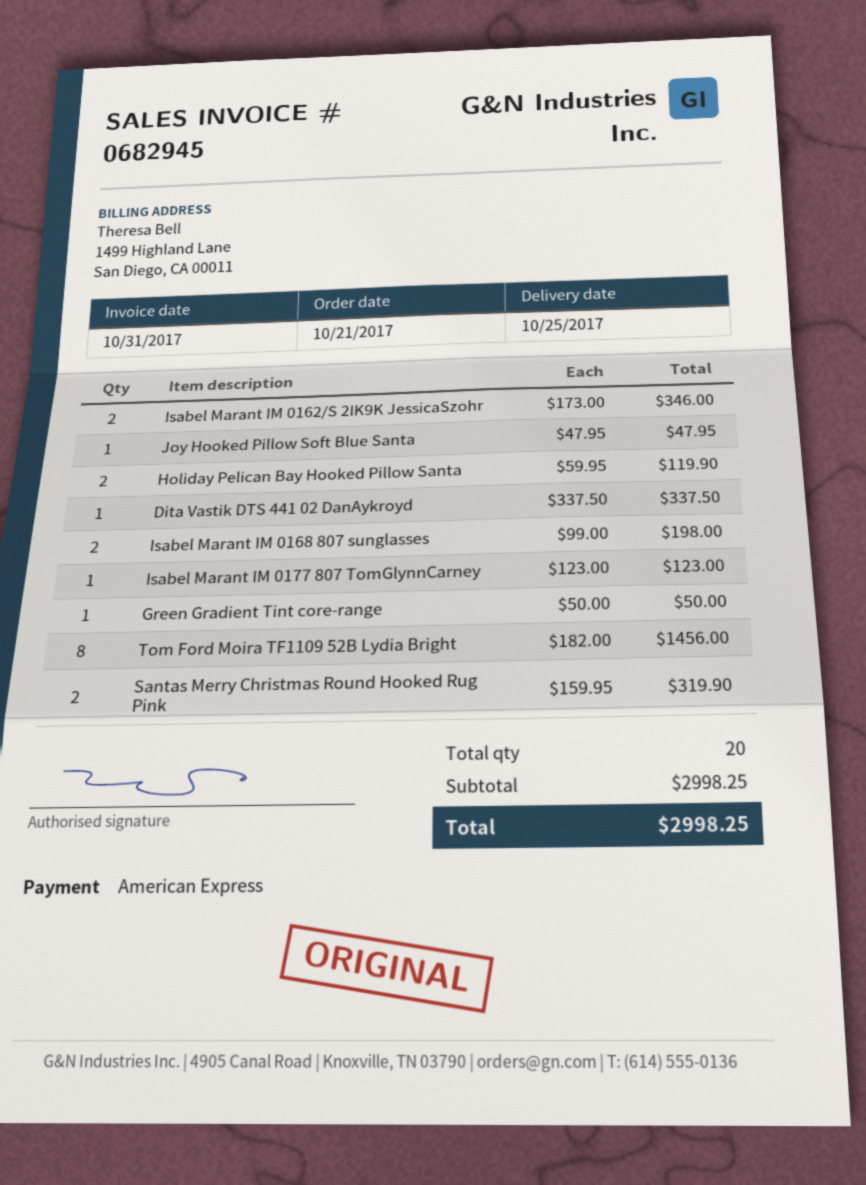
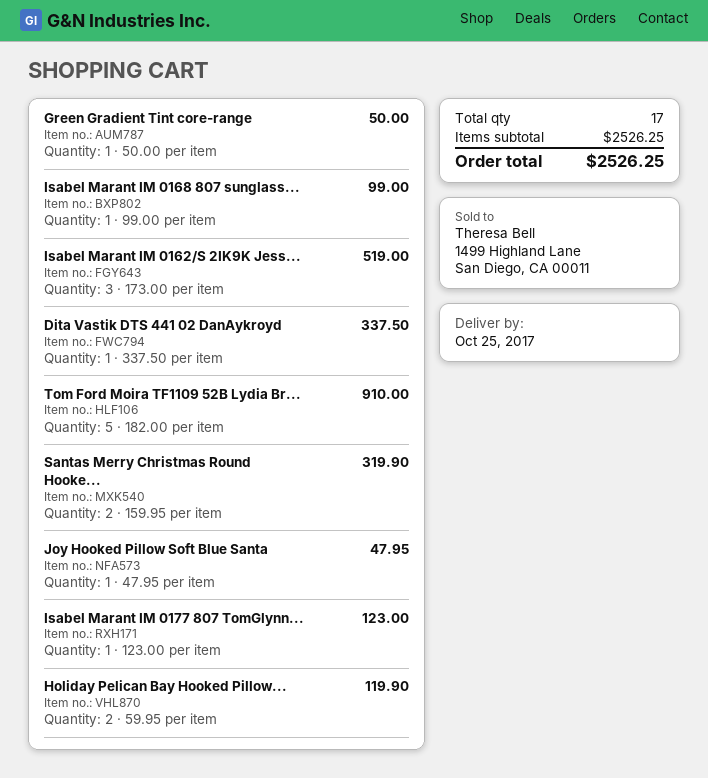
Isabel Marant IM 0162/S 2IK9K JessicaSzohr: 2 x 173.00 = 346.00 -> 3 x 173.00 = 519.00
Isabel Marant IM 0168 807 sunglasses: 2 x 99.00 = 198.00 -> 1 x 99.00 = 99.00
Tom Ford Moira TF1109 52B Lydia Bright: 8 x 182.00 = 1456.00 -> 5 x 182.00 = 910.00
total quantity: 20 -> 17
subtotal: 2998.25 -> 2526.25
total: 2998.25 -> 2526.25

